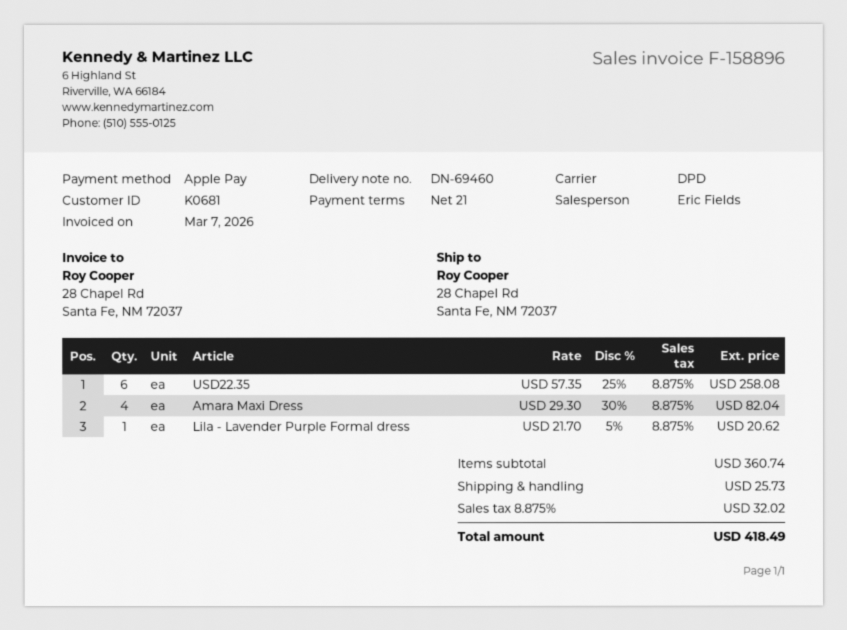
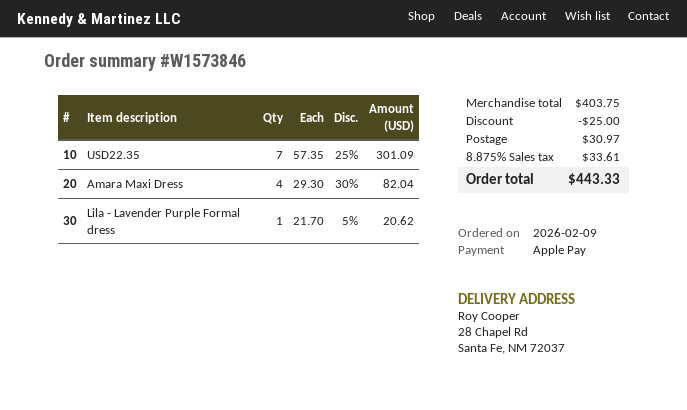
USD22.35: 6 x 57.35 - 25% = 258.08 -> 7 x 57.35 - 25% = 301.09
subtotal: 360.74 -> 403.75
discount: none -> 25.00
shipping: 25.73 -> 30.97
tax: 8.875% = 32.02 -> 8.875% = 33.61
total: 418.49 -> 443.33

